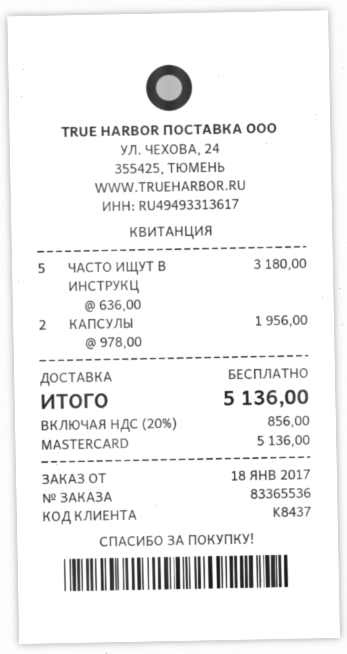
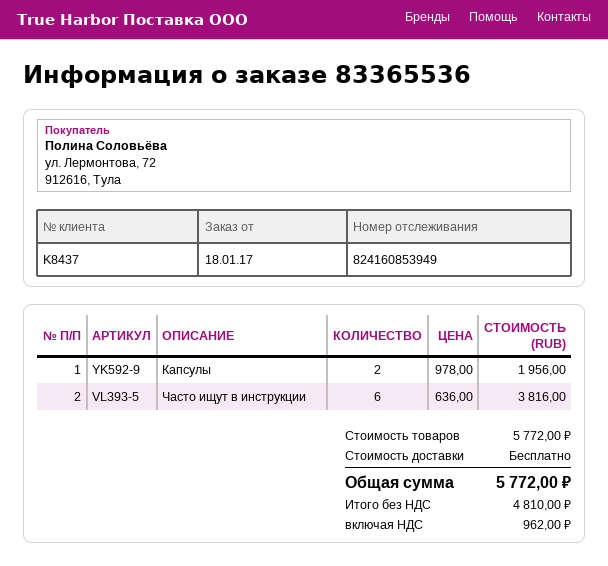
ЧАСТО ИЩУТ В ИНСТРУКЦ: 5 x 636.00 = 3180.00 -> 6 x 636.00 = 3816.00
tax: 856.00 -> 962.00
total: 5136.00 -> 5772.00

